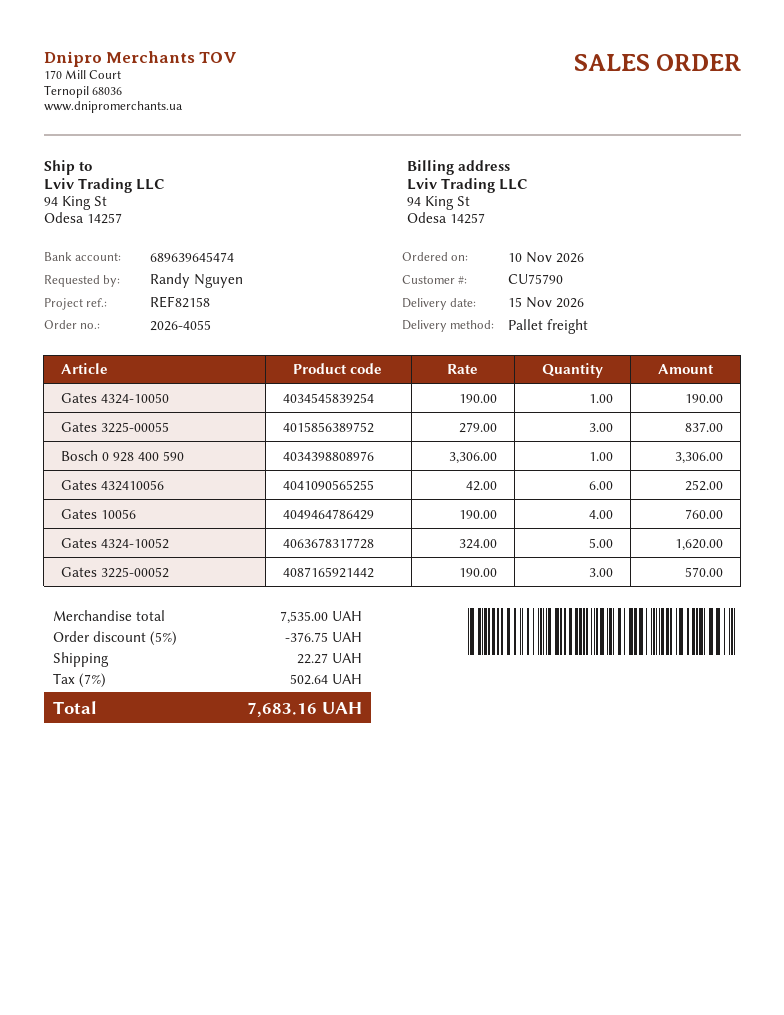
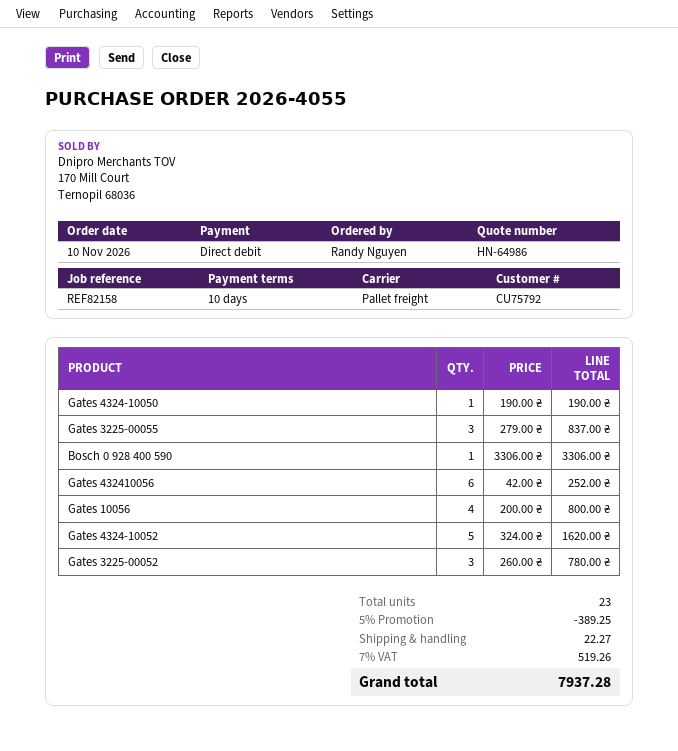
customer number: CU75790 -> CU75792
Gates 10056: 4 x 190.00 = 760.00 -> 4 x 200.00 = 800.00
Gates 3225-00052: 3 x 190.00 = 570.00 -> 3 x 260.00 = 780.00
discount: 5% = 376.75 -> 5% = 389.25
tax: 7% = 502.64 -> 7% = 519.26
total: 7683.16 -> 7937.28

